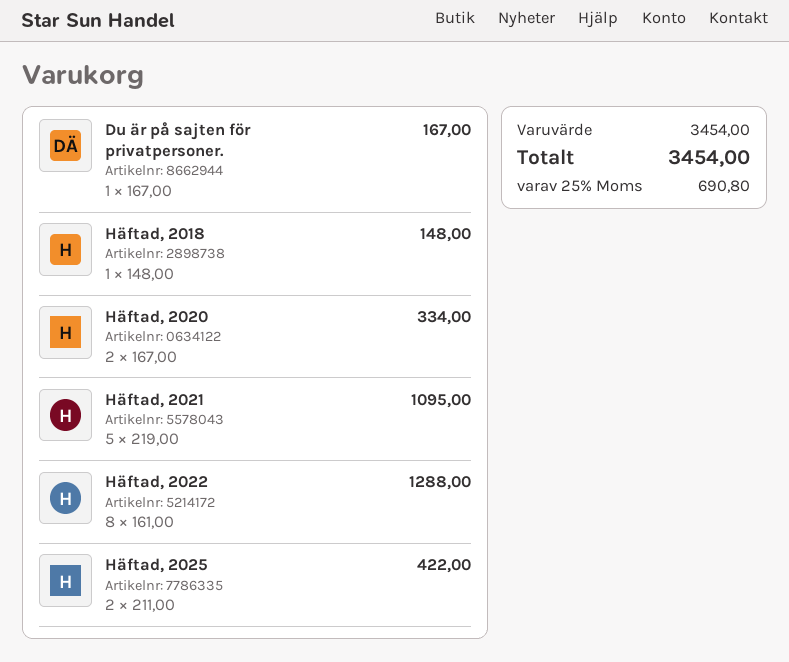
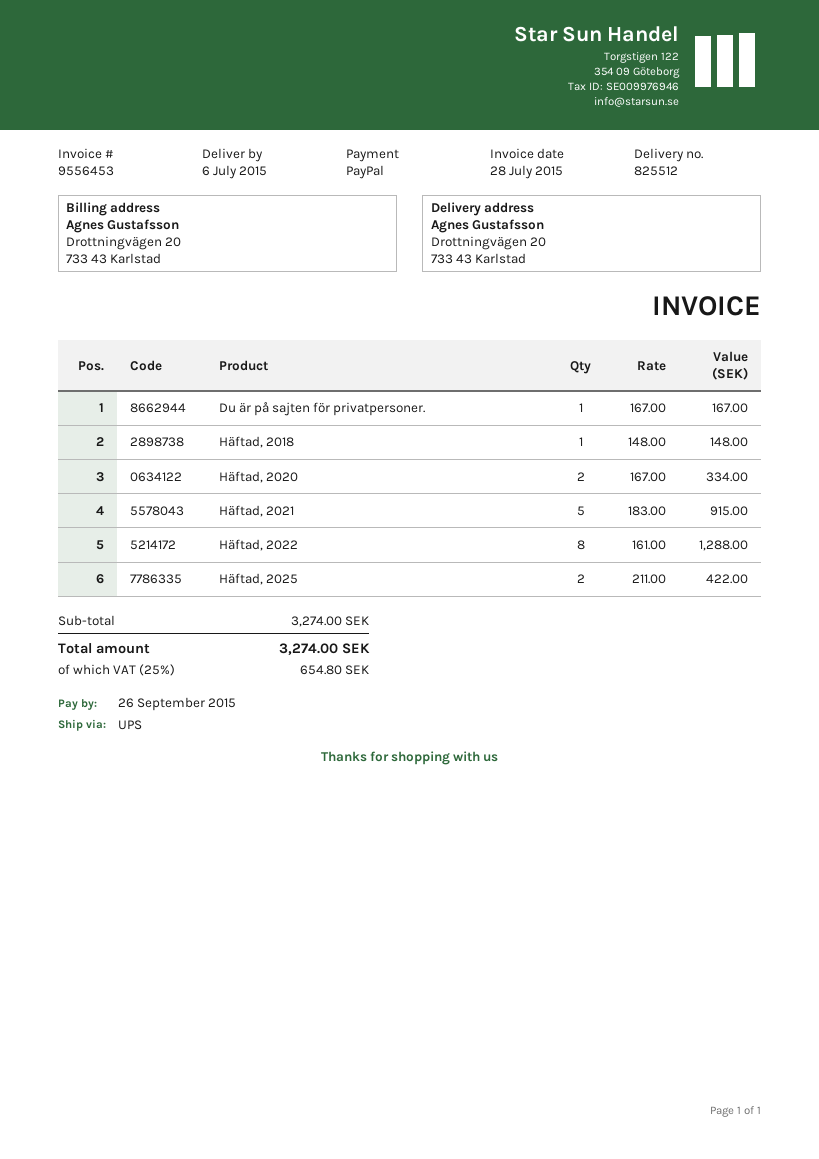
Häftad, 2021: 5 x 219.00 = 1095.00 -> 5 x 183.00 = 915.00
subtotal: 3454.00 -> 3274.00
tax: 25% = 690.80 -> 25% = 654.80
total: 3454.00 -> 3274.00

